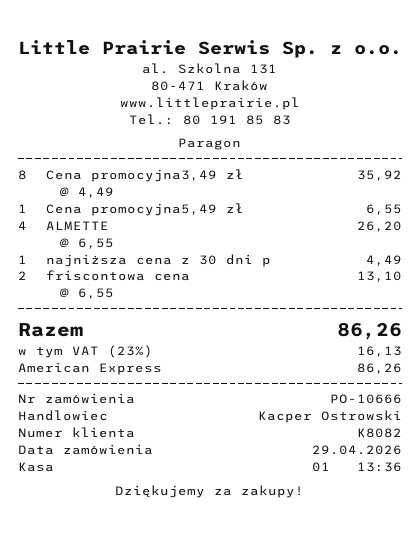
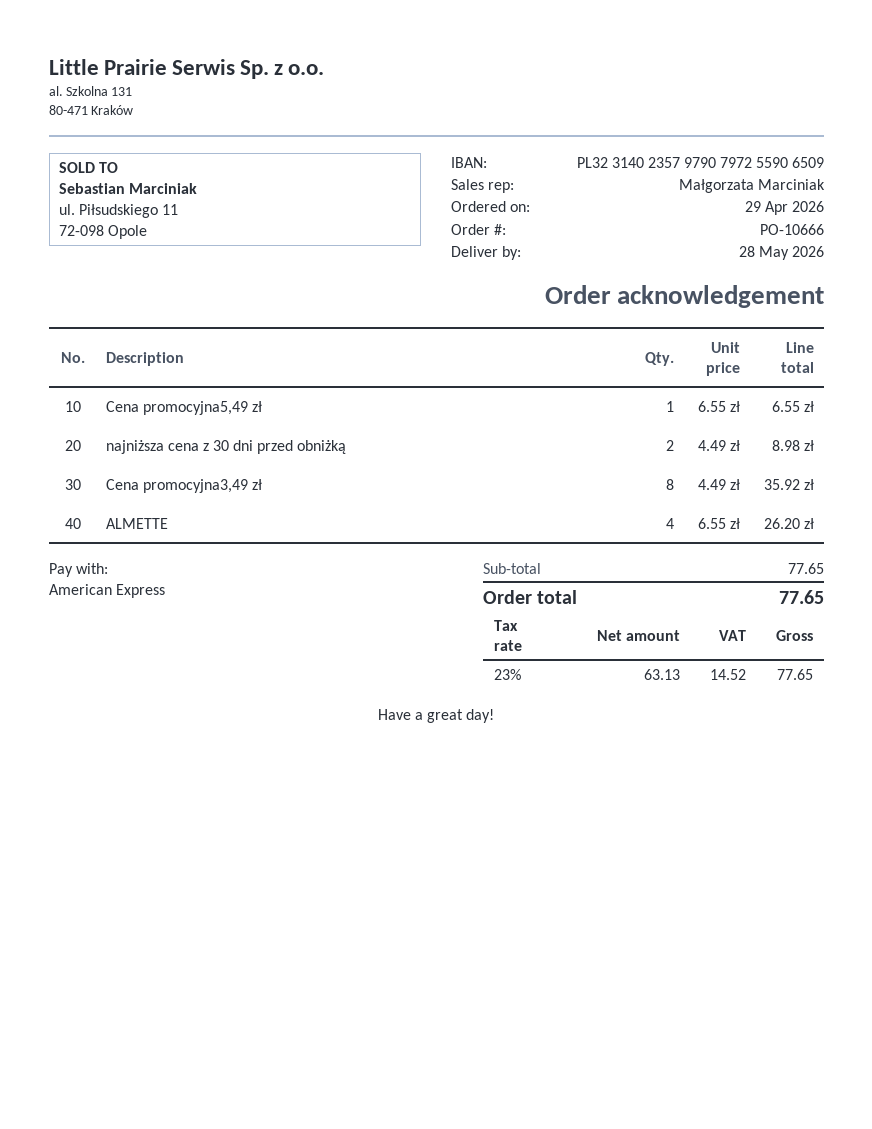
sales rep: Kacper Ostrowski -> Małgorzata Marciniak
najniższa cena z 30 dni p: 1 x 4.49 = 4.49 -> 2 x 4.49 = 8.98
friscontowa cena: 2 x 6.55 = 13.10 -> none
tax: 23% = 16.13 -> 23% = 14.52
total: 86.26 -> 77.65

